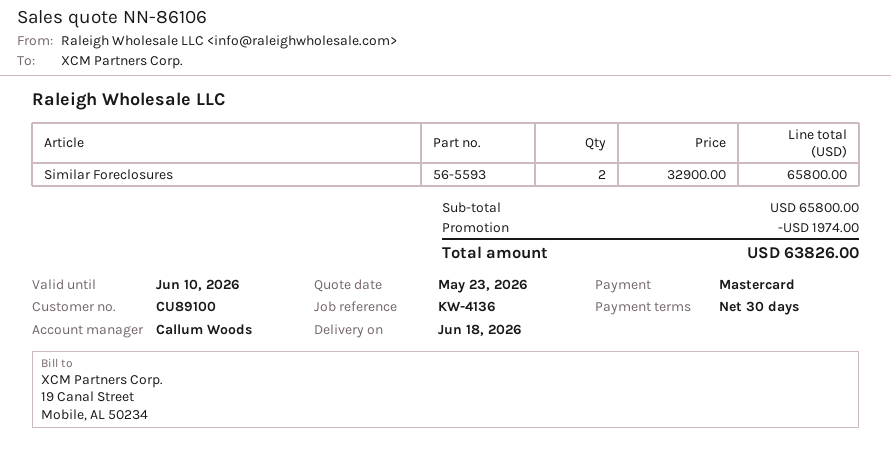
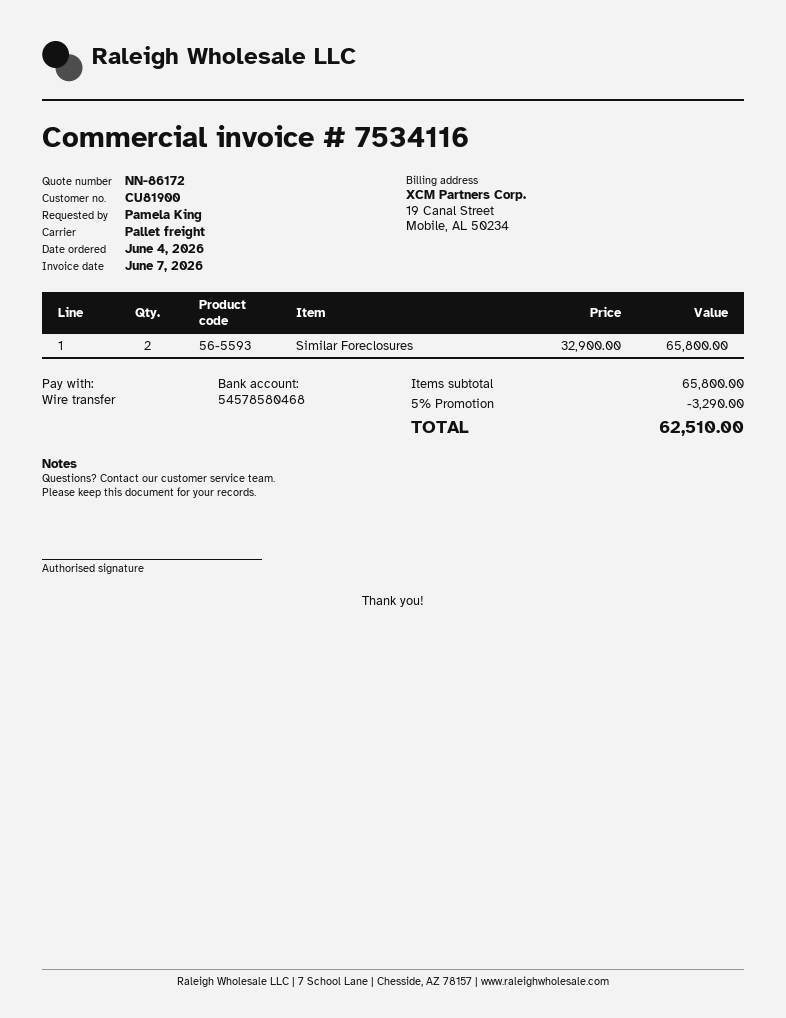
quote number: NN-86106 -> NN-86172
customer number: CU89100 -> CU81900
payment method: Mastercard -> bank transfer
discount: 1974.00 -> 3290.00
total: 63826.00 -> 62510.00

